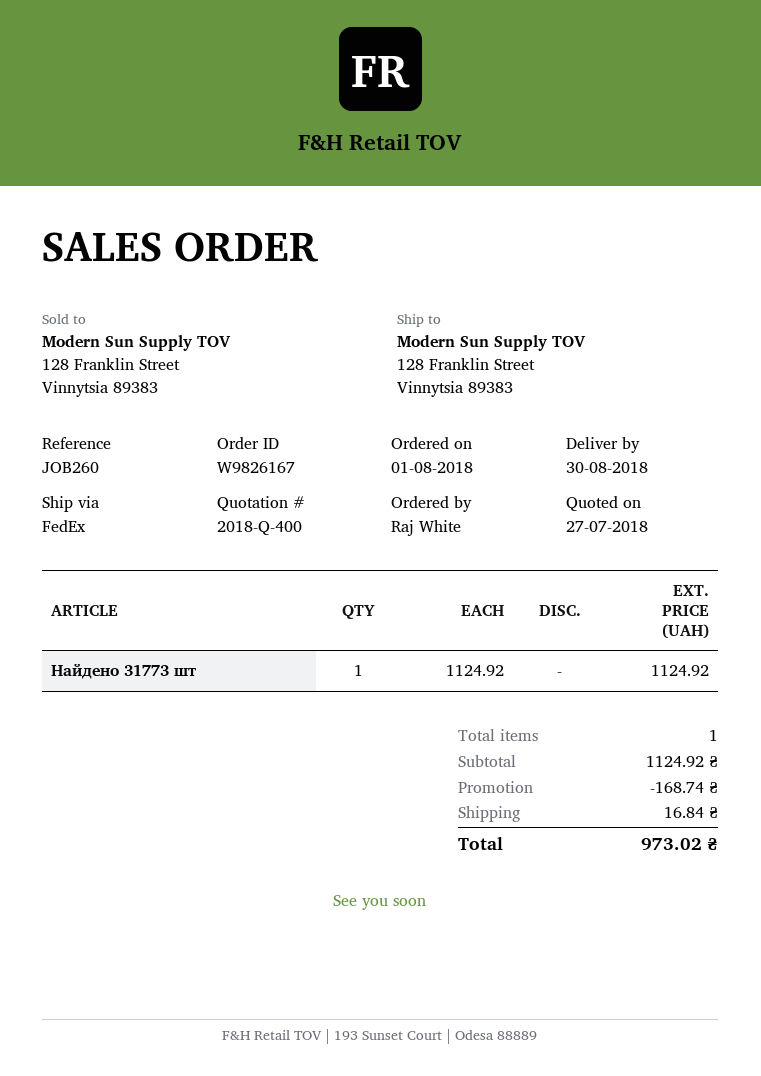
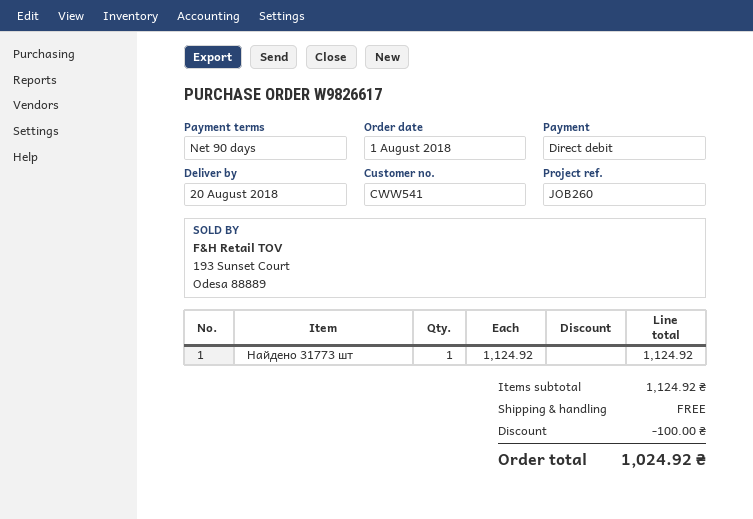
order number: W9826167 -> W9826617
delivery date: 2018-08-30 -> 2018-08-20
discount: 168.74 -> 100.00
shipping: 16.84 -> 0.00
total: 973.02 -> 1024.92

